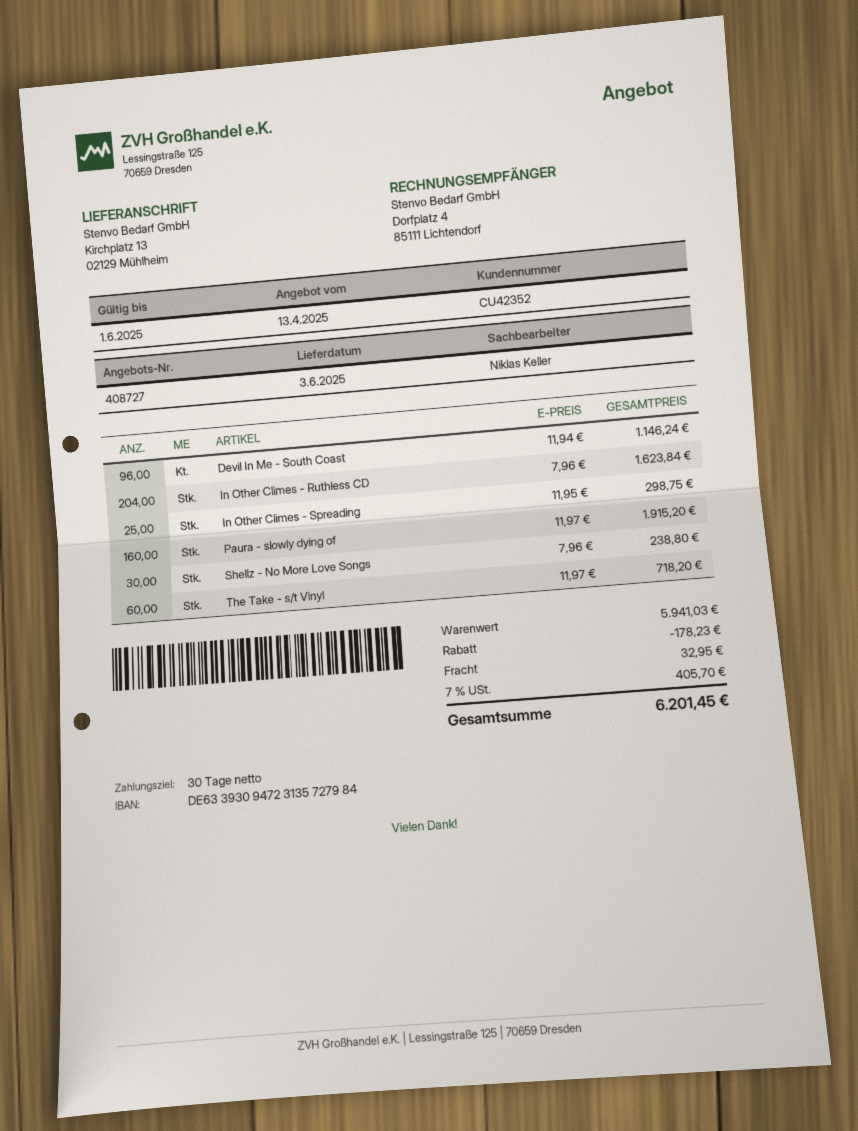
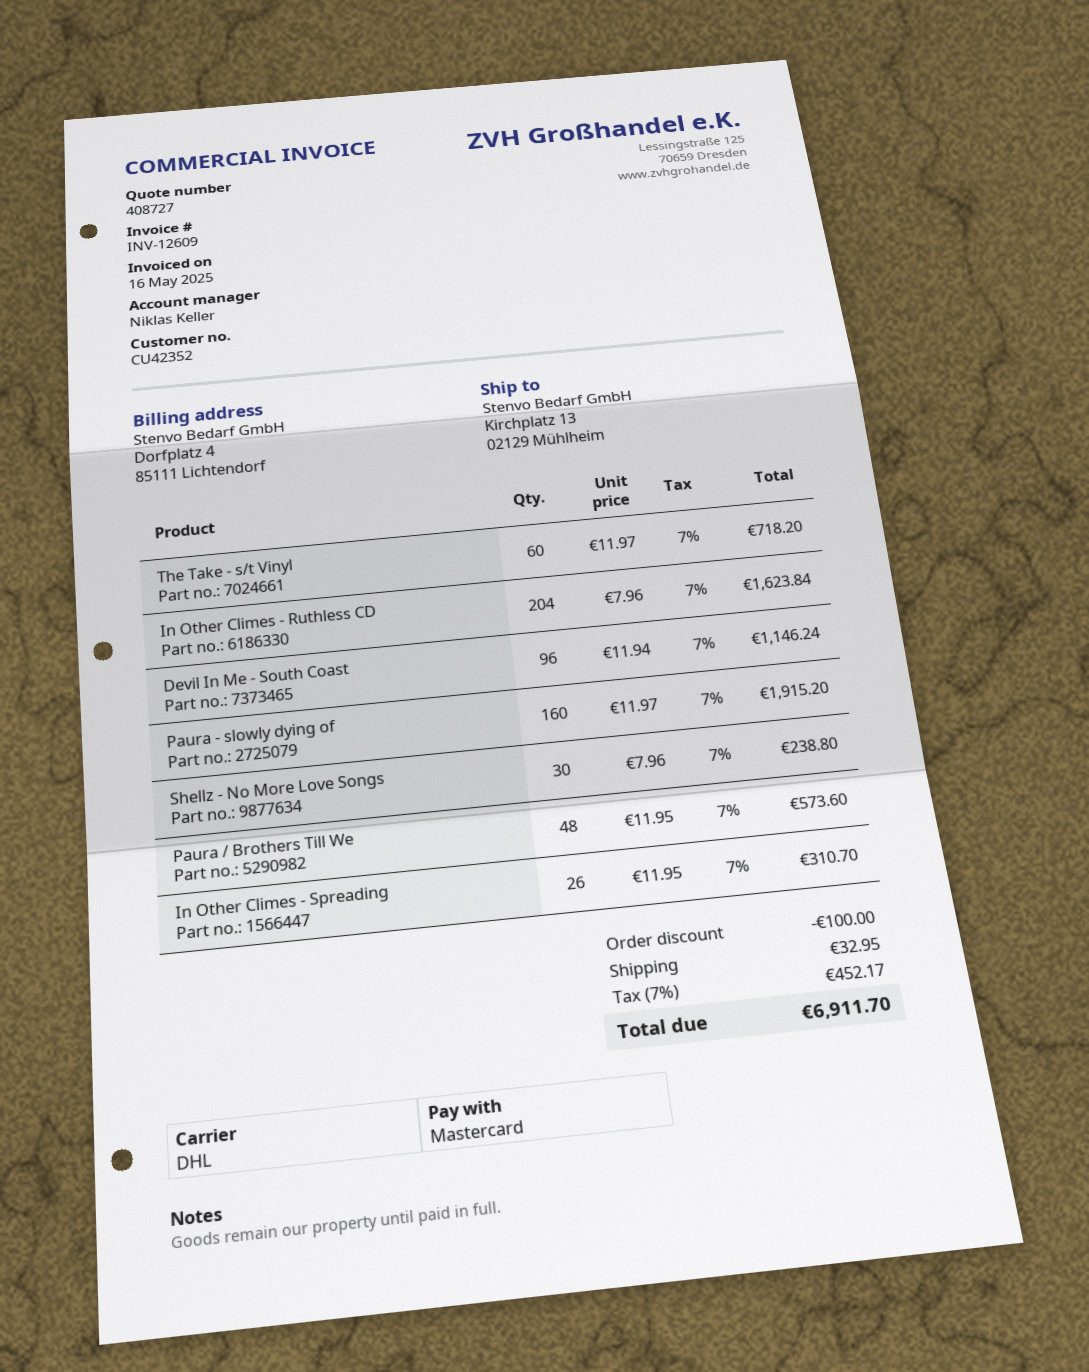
In Other Climes - Spreading: 25 x 11.95 = 298.75 -> 26 x 11.95 = 310.70
Paura / Brothers Till We: none -> 48 x 11.95 = 573.60
discount: 178.23 -> 100.00
tax: 7% = 405.70 -> 7% = 452.17
total: 6201.45 -> 6911.70

